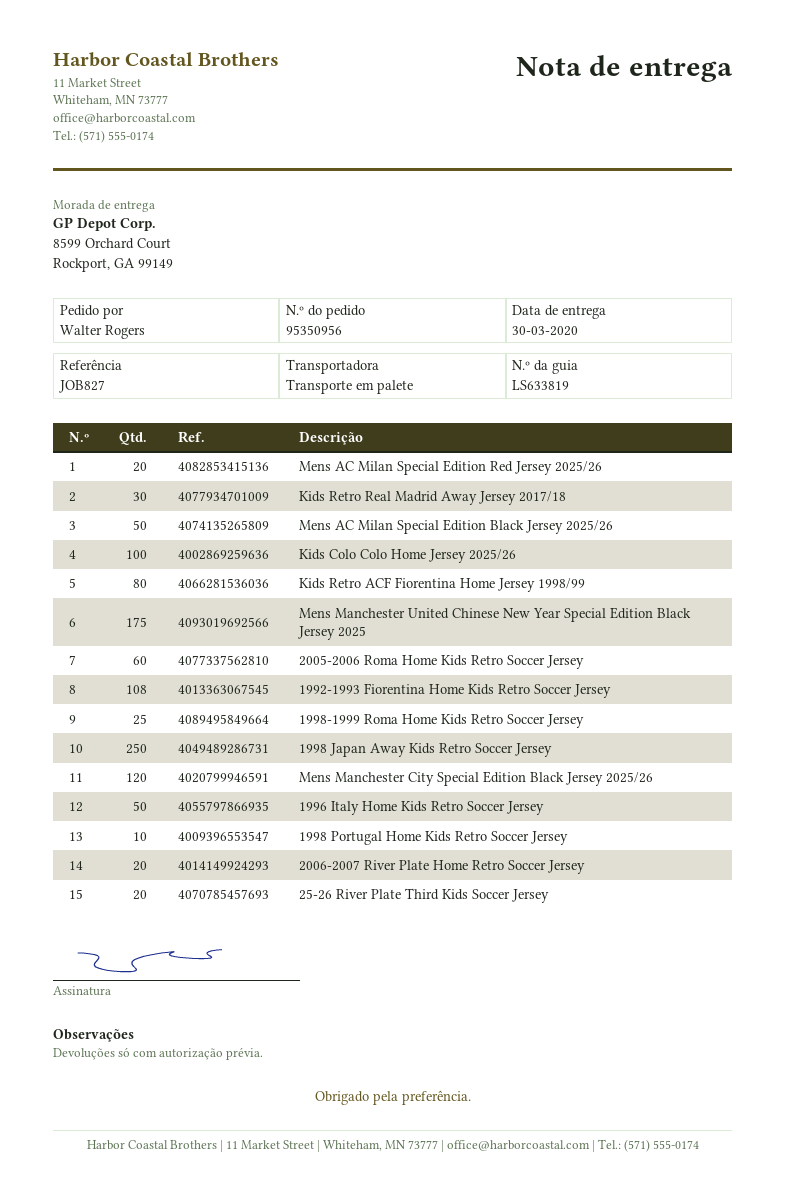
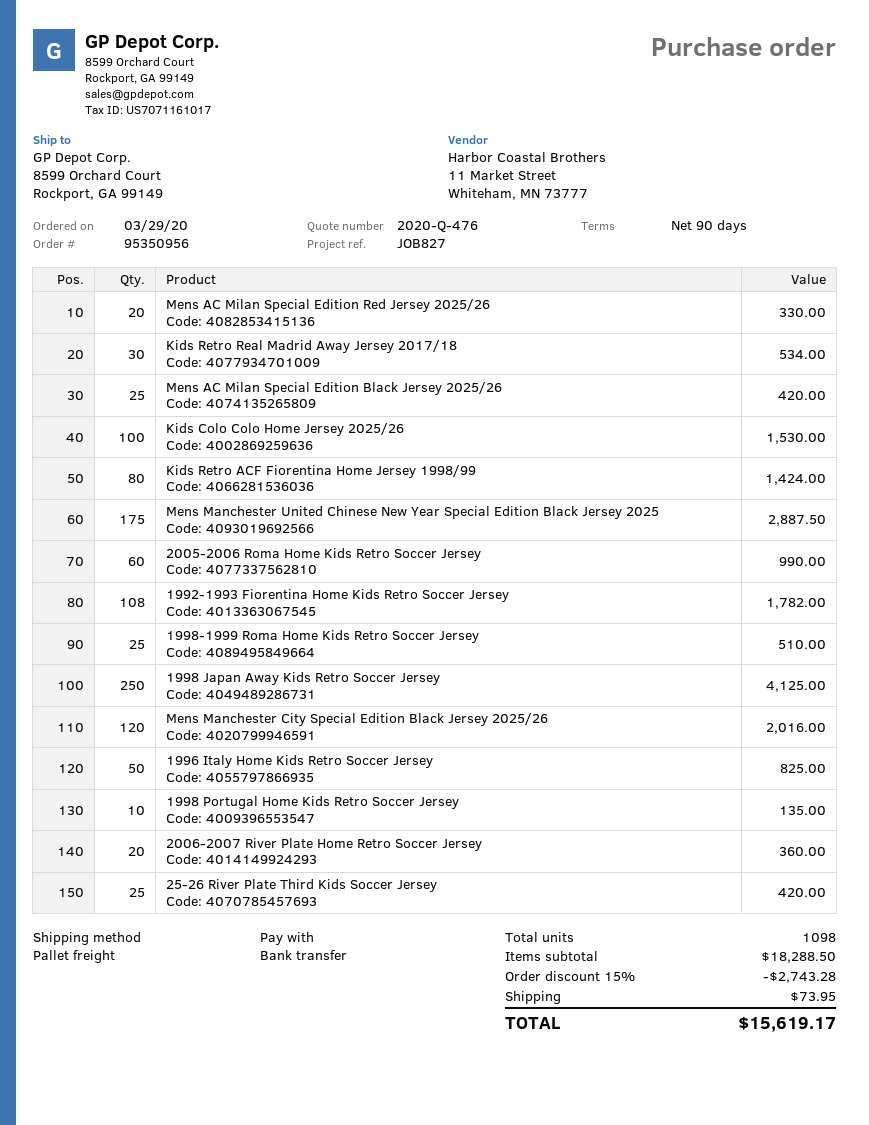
Mens AC Milan Special Edition Black Jersey 2025/26: 50 -> 25
25-26 River Plate Third Kids Soccer Jersey: 20 -> 25

